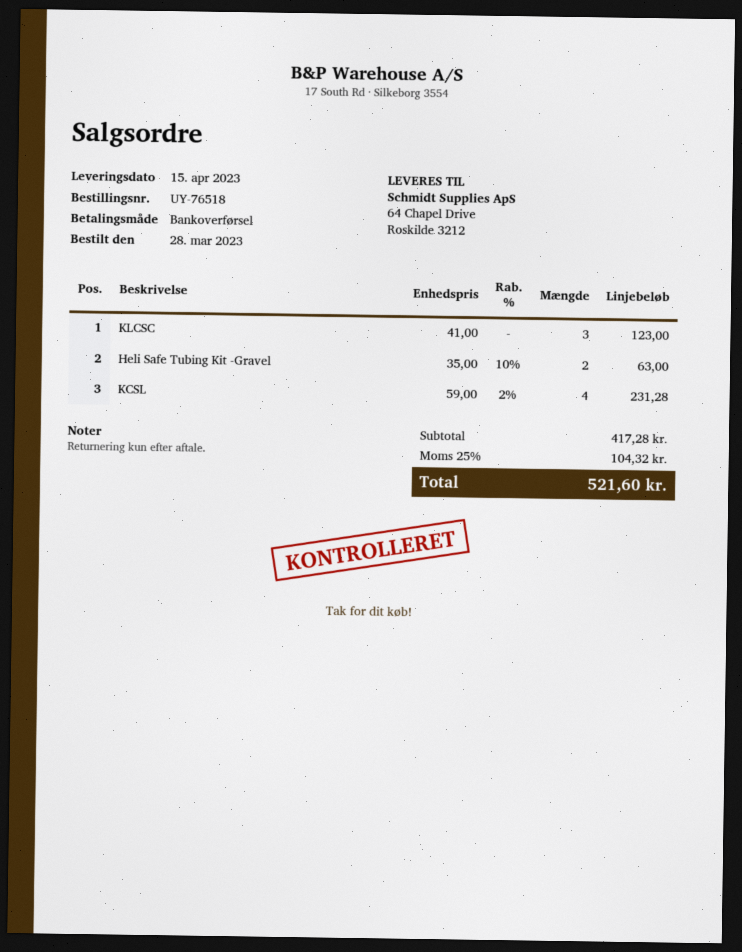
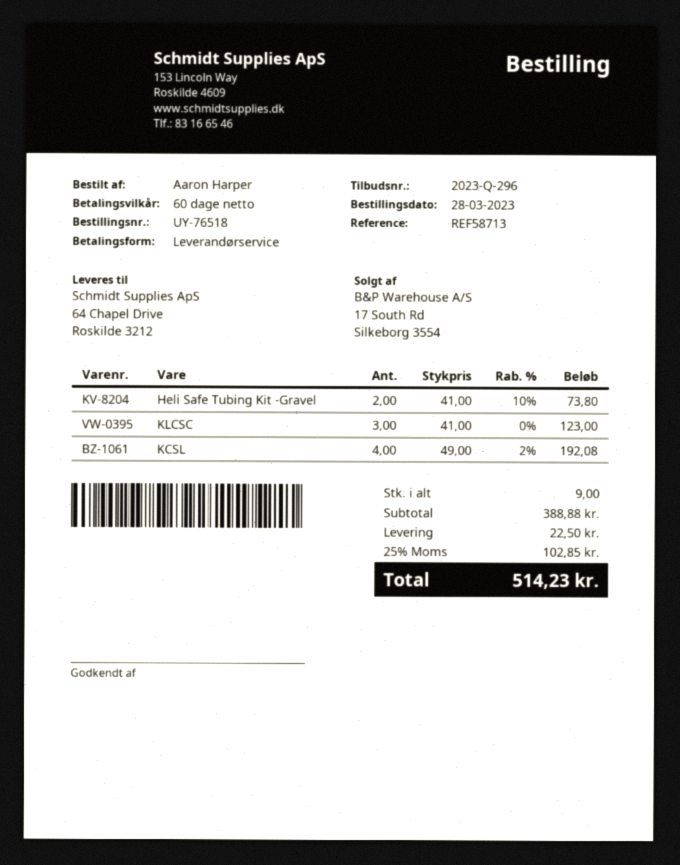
payment method: bank transfer -> direct debit
Heli Safe Tubing Kit -Gravel: 2 x 35.00 - 10% = 63.00 -> 2 x 41.00 - 10% = 73.80
KCSL: 4 x 59.00 - 2% = 231.28 -> 4 x 49.00 - 2% = 192.08
subtotal: 417.28 -> 388.88
shipping: none -> 22.50
tax: 25% = 104.32 -> 25% = 102.85
total: 521.60 -> 514.23

